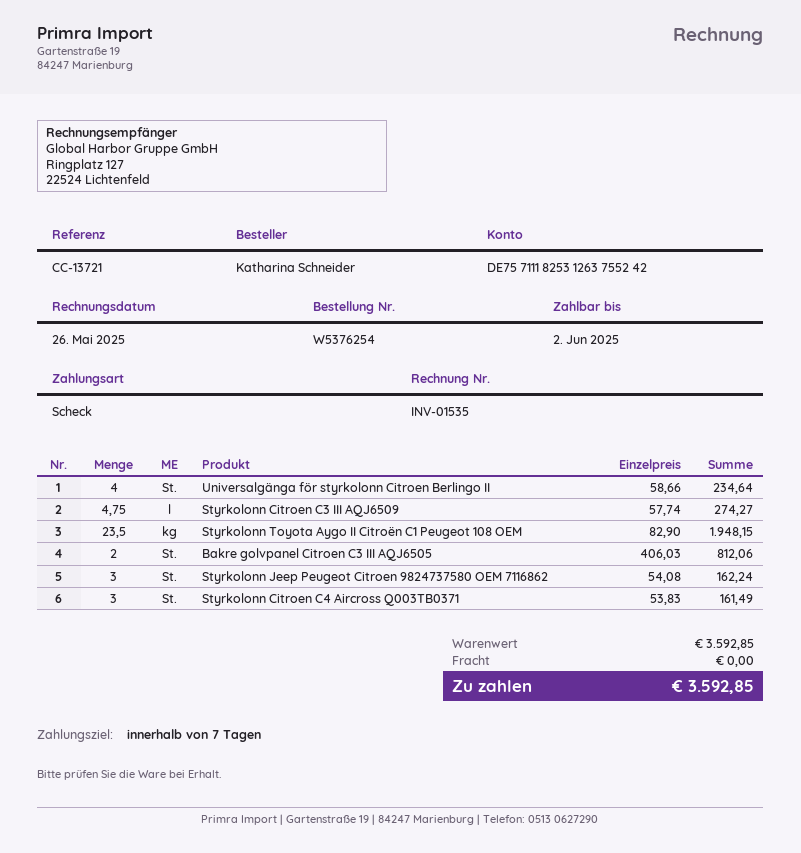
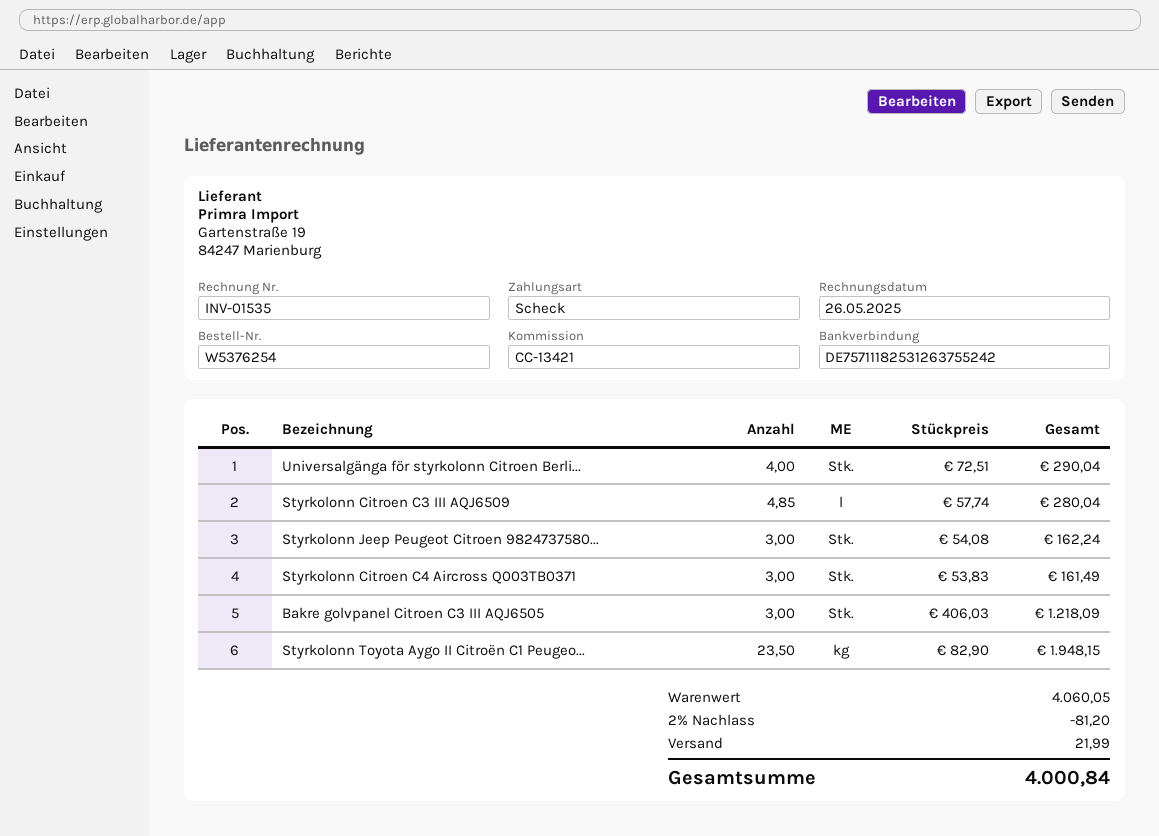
reference: CC-13721 -> CC-13421
Universalgänga för styrkolonn Citroen Berlingo II: 4 x 58.66 = 234.64 -> 4 x 72.51 = 290.04
Styrkolonn Citroen C3 III AQJ6509: 4.75 x 57.74 = 274.27 -> 4.85 x 57.74 = 280.04
Bakre golvpanel Citroen C3 III AQJ6505: 2 x 406.03 = 812.06 -> 3 x 406.03 = 1218.09
subtotal: 3592.85 -> 4060.05
discount: none -> 2% = 81.20
shipping: 0.00 -> 21.99
total: 3592.85 -> 4000.84

